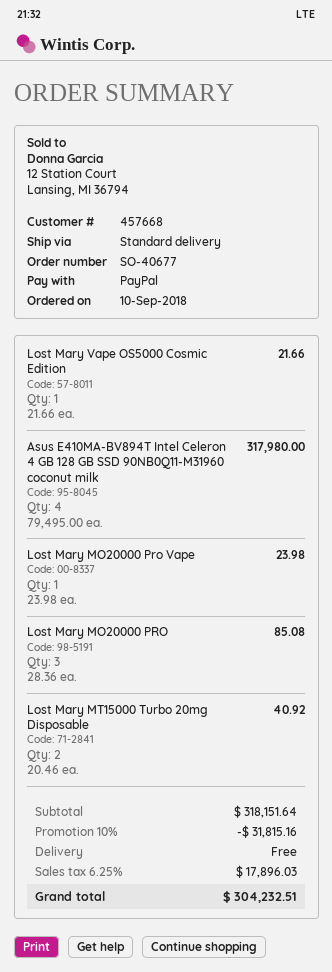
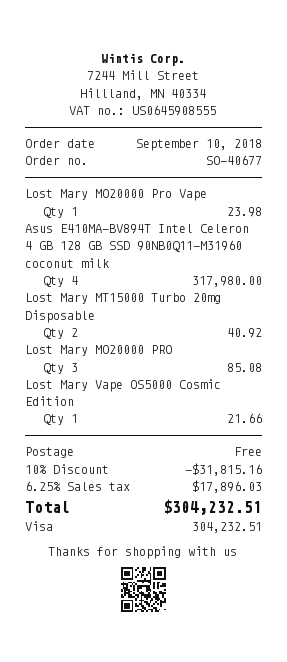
payment method: PayPal -> Visa

